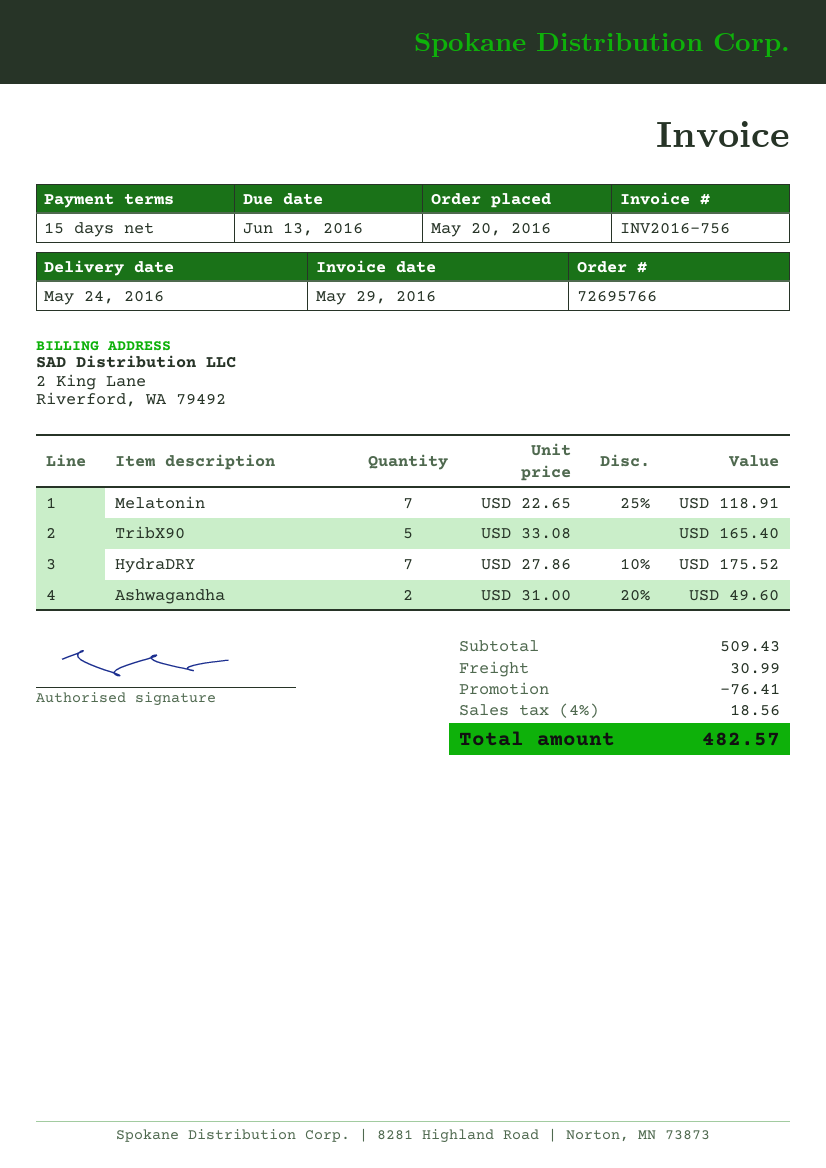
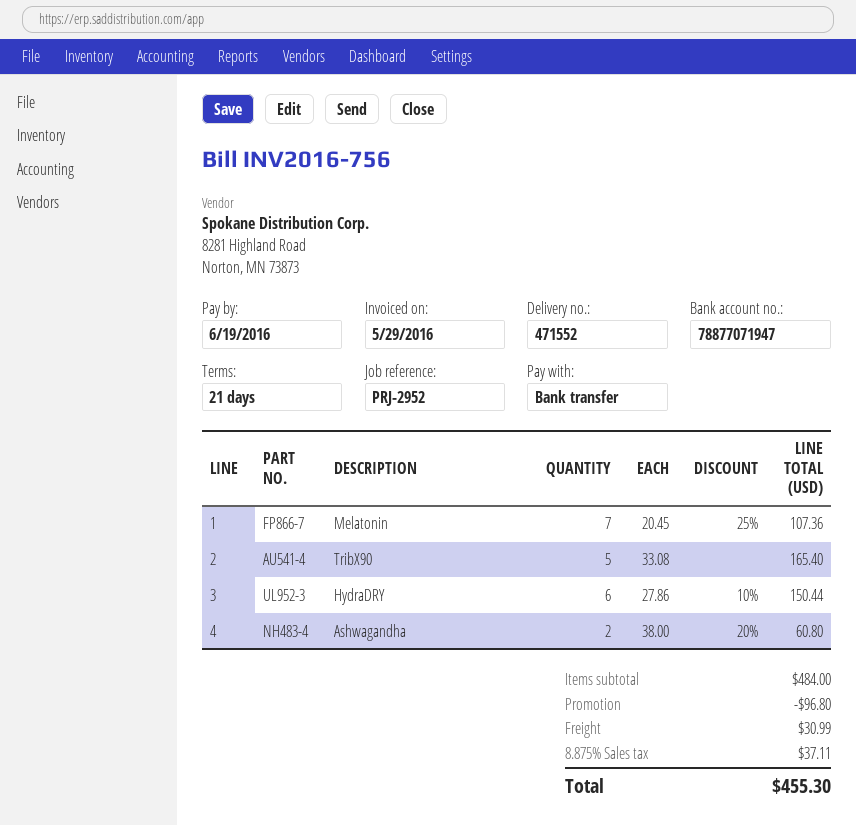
payment terms: 15 days -> 21 days
due date: 2016-06-13 -> 2016-06-19
Melatonin: 7 x 22.65 - 25% = 118.91 -> 7 x 20.45 - 25% = 107.36
HydraDRY: 7 x 27.86 - 10% = 175.52 -> 6 x 27.86 - 10% = 150.44
Ashwagandha: 2 x 31.00 - 20% = 49.60 -> 2 x 38.00 - 20% = 60.80
subtotal: 509.43 -> 484.00
discount: 76.41 -> 96.80
tax: 4% = 18.56 -> 8.875% = 37.11
total: 482.57 -> 455.30

